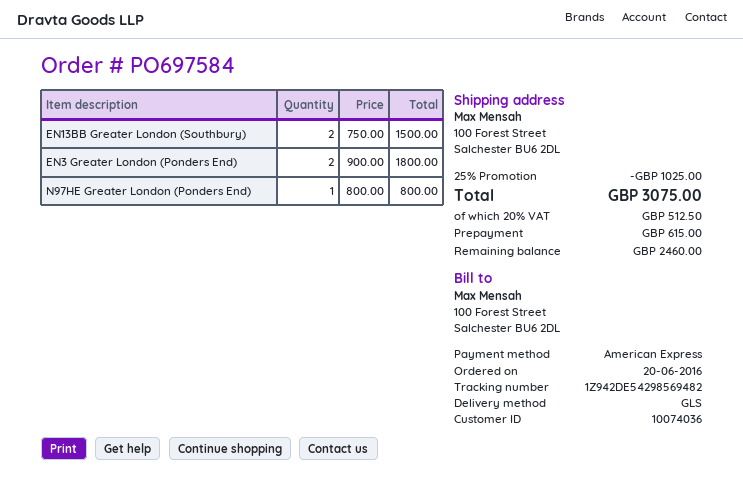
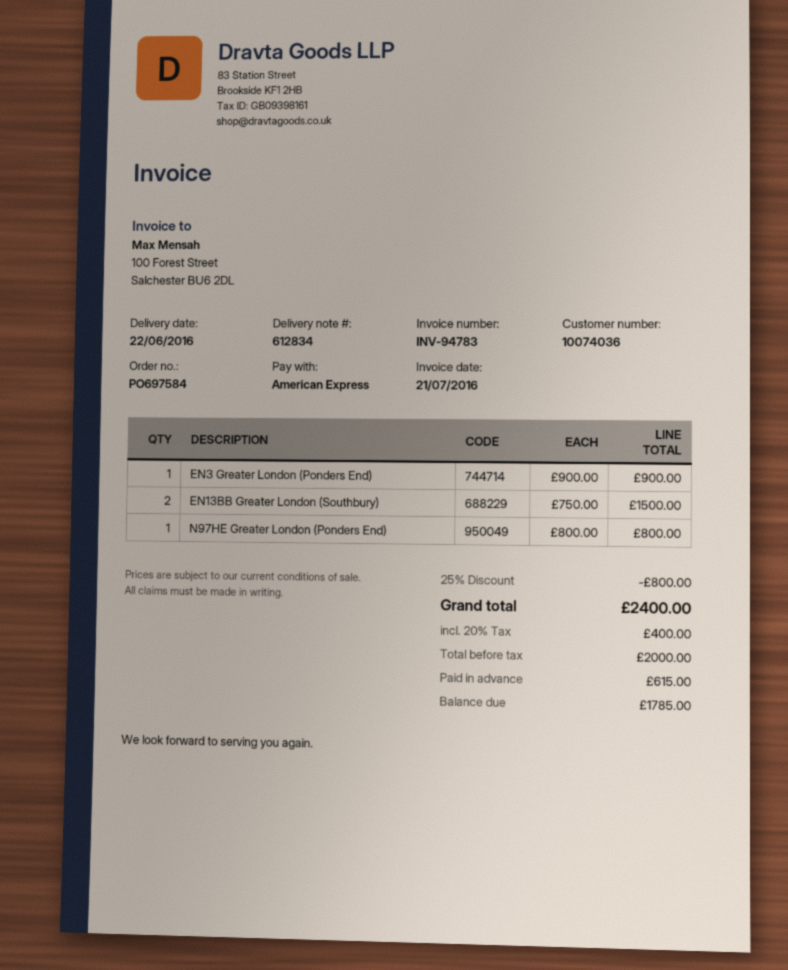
EN3 Greater London (Ponders End): 2 x 900.00 = 1800.00 -> 1 x 900.00 = 900.00
discount: 25% = 1025.00 -> 25% = 800.00
tax: 20% = 512.50 -> 20% = 400.00
total: 3075.00 -> 2400.00
balance: 2460.00 -> 1785.00

